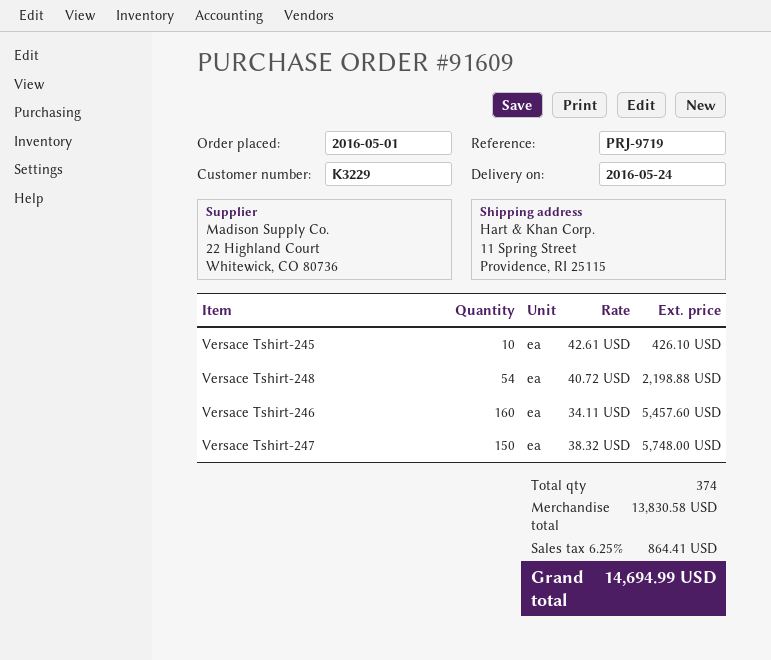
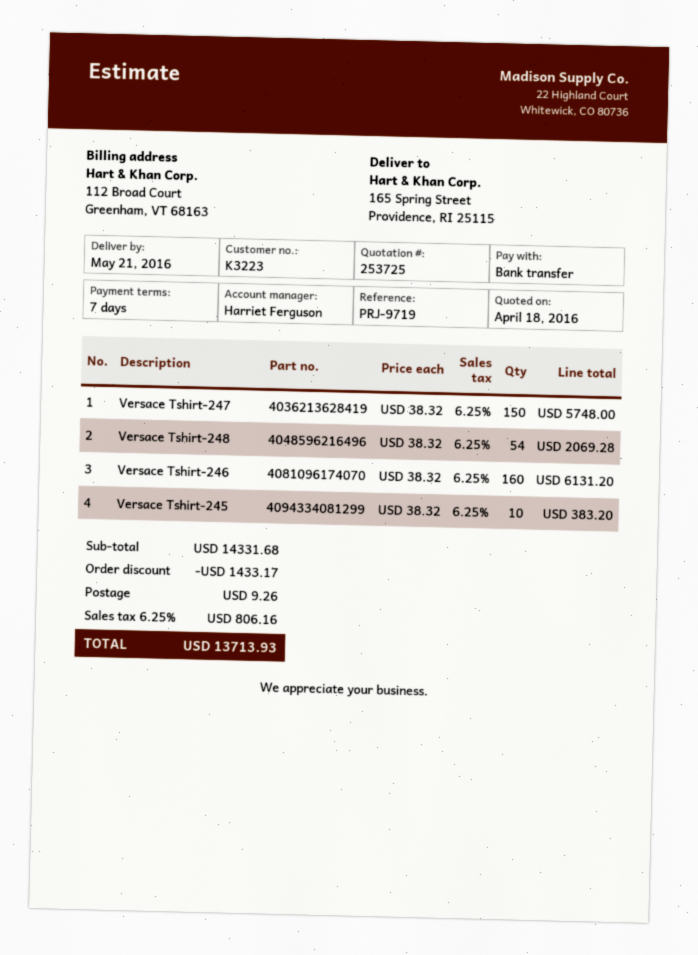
delivery date: 2016-05-24 -> 2016-05-21
customer number: K3229 -> K3223
ship to: 11 Spring Street, Providence, RI 25115 -> 165 Spring Street, Providence, RI 25115
Versace Tshirt-245: 10 x 42.61 = 426.10 -> 10 x 38.32 = 383.20
Versace Tshirt-248: 54 x 40.72 = 2198.88 -> 54 x 38.32 = 2069.28
Versace Tshirt-246: 160 x 34.11 = 5457.60 -> 160 x 38.32 = 6131.20
subtotal: 13830.58 -> 14331.68
discount: none -> 1433.17
shipping: none -> 9.26
tax: 6.25% = 864.41 -> 6.25% = 806.16
total: 14694.99 -> 13713.93

